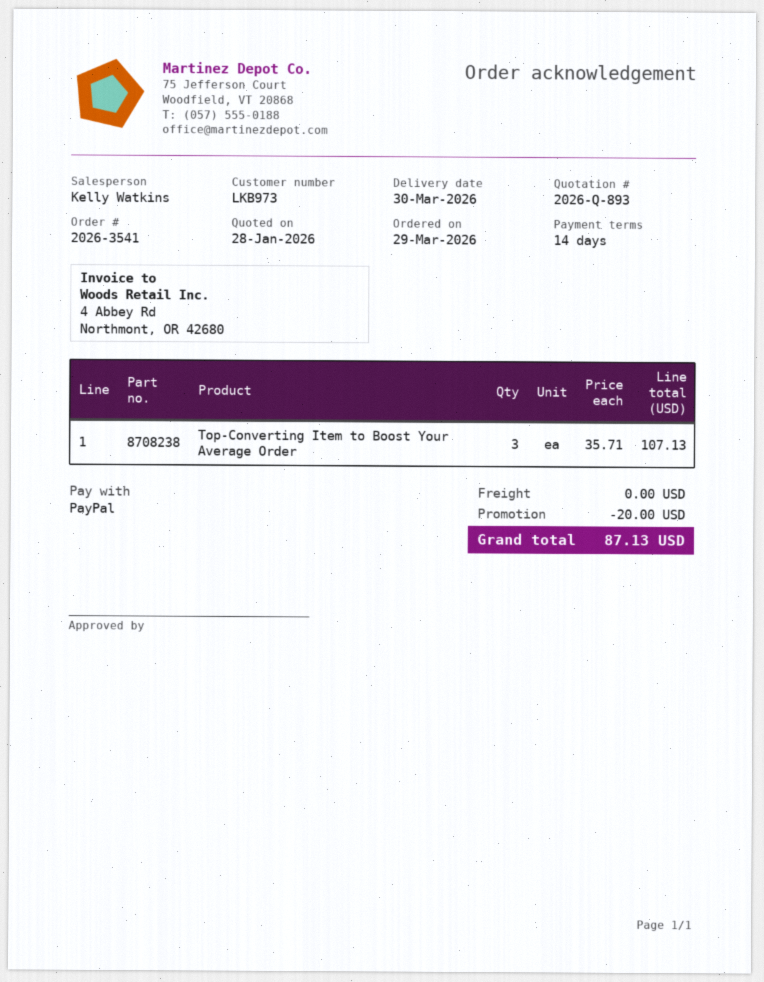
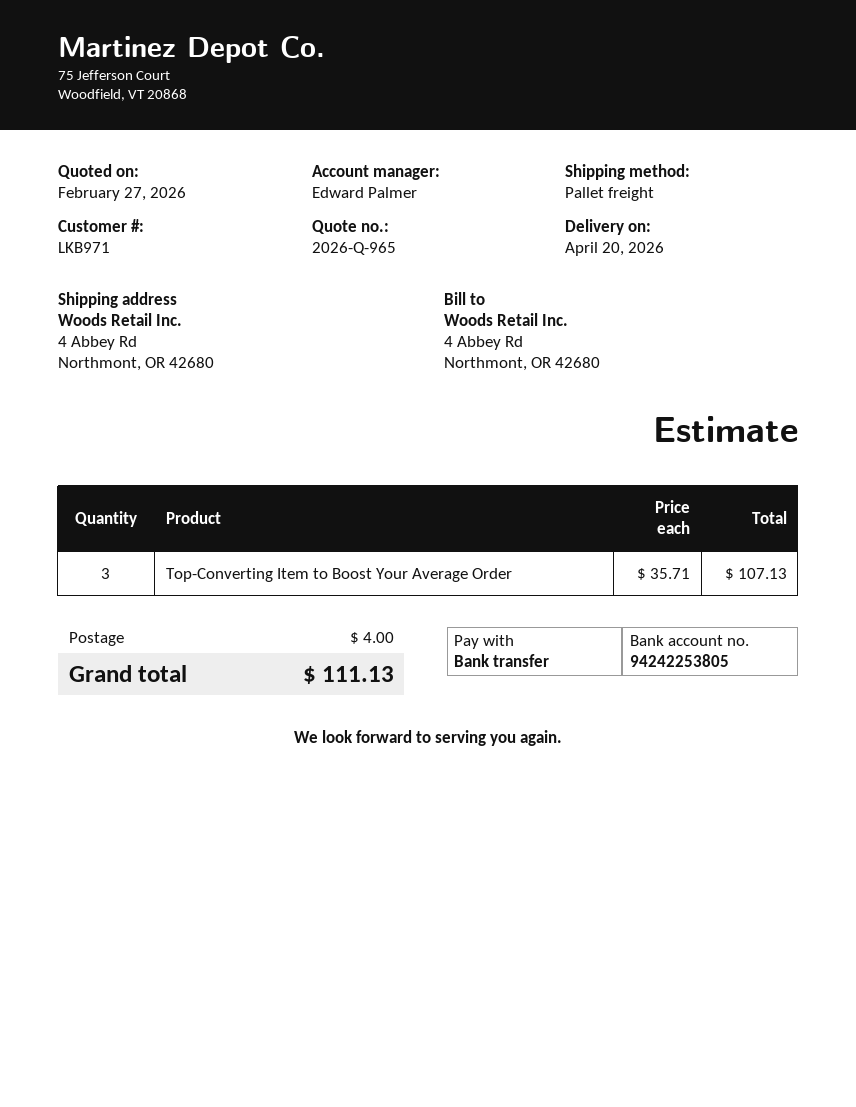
quote number: 2026-Q-893 -> 2026-Q-965
quote date: 2026-01-28 -> 2026-02-27
delivery date: 2026-03-30 -> 2026-04-20
customer number: LKB973 -> LKB971
sales rep: Kelly Watkins -> Edward Palmer
payment method: PayPal -> bank transfer
discount: 20.00 -> none
shipping: 0.00 -> 4.00
total: 87.13 -> 111.13

